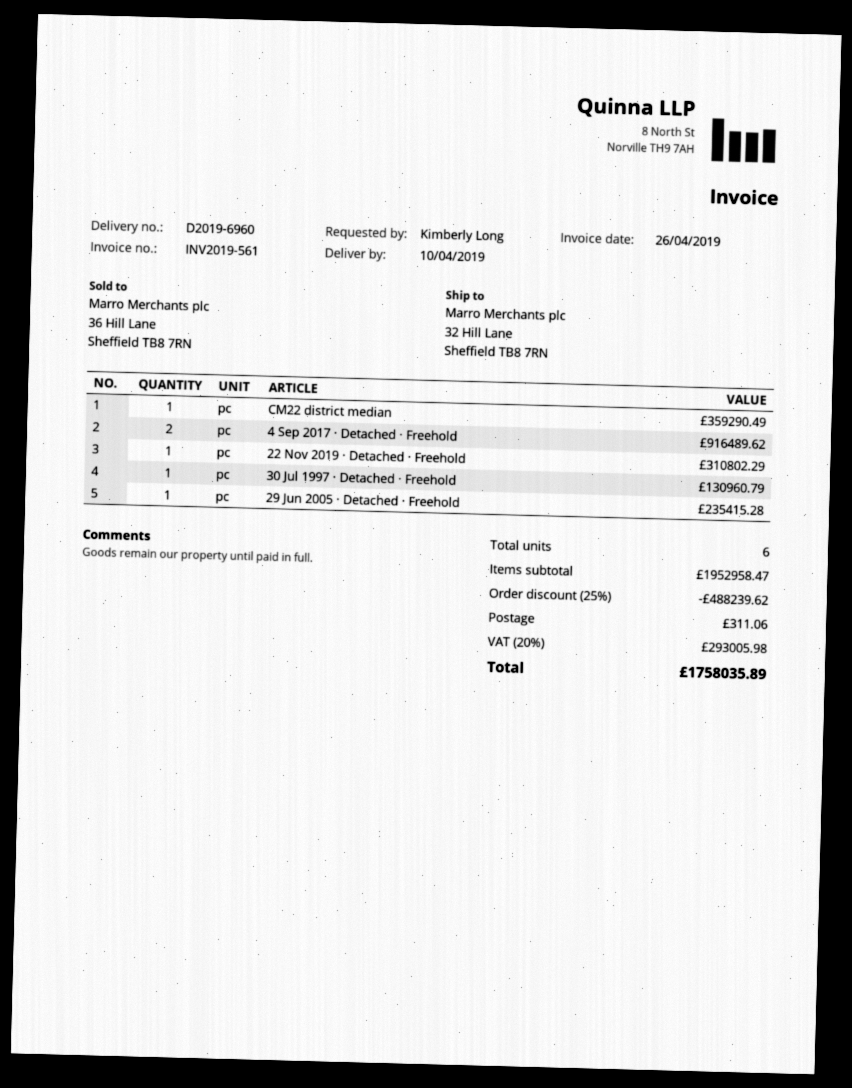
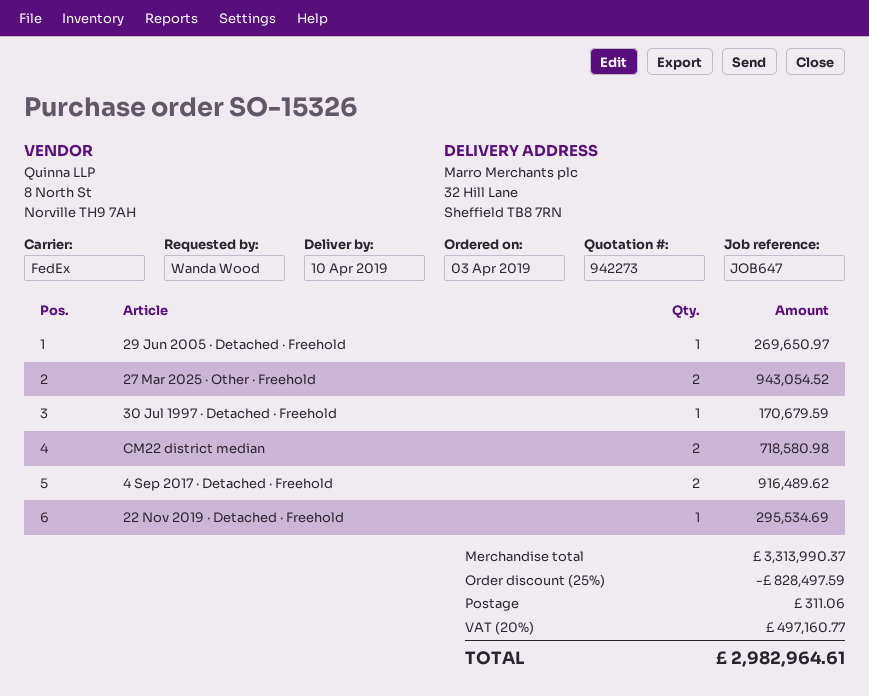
ordered by: Kimberly Long -> Wanda Wood
CM22 district median: 1 for 359290.49 -> 2 for 718580.98
22 Nov 2019 · Detached · Freehold: 1 for 310802.29 -> 1 for 295534.69
30 Jul 1997 · Detached · Freehold: 1 for 130960.79 -> 1 for 170679.59
29 Jun 2005 · Detached · Freehold: 1 for 235415.28 -> 1 for 269650.97
27 Mar 2025 · Other · Freehold: none -> 2 for 943054.52
subtotal: 1952958.47 -> 3313990.37
discount: 25% = 488239.62 -> 25% = 828497.59
tax: 20% = 293005.98 -> 20% = 497160.77
total: 1758035.89 -> 2982964.61

